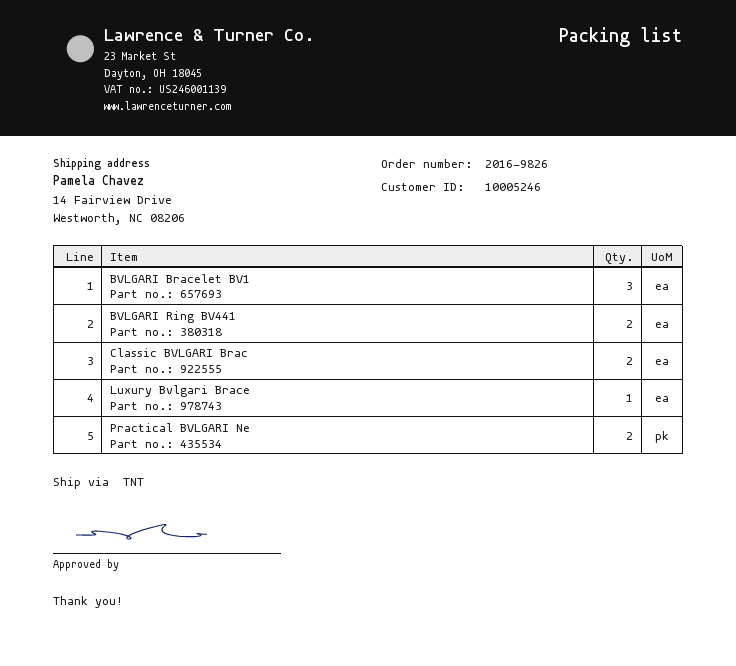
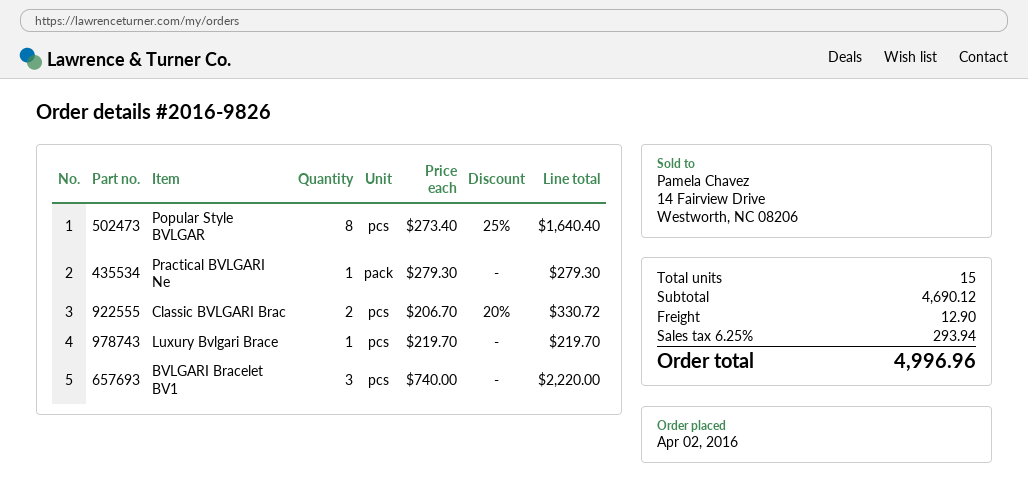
BVLGARI Ring BV441: 2 -> none
Practical BVLGARI Ne: 2 -> 1
Popular Style BVLGAR: none -> 8

